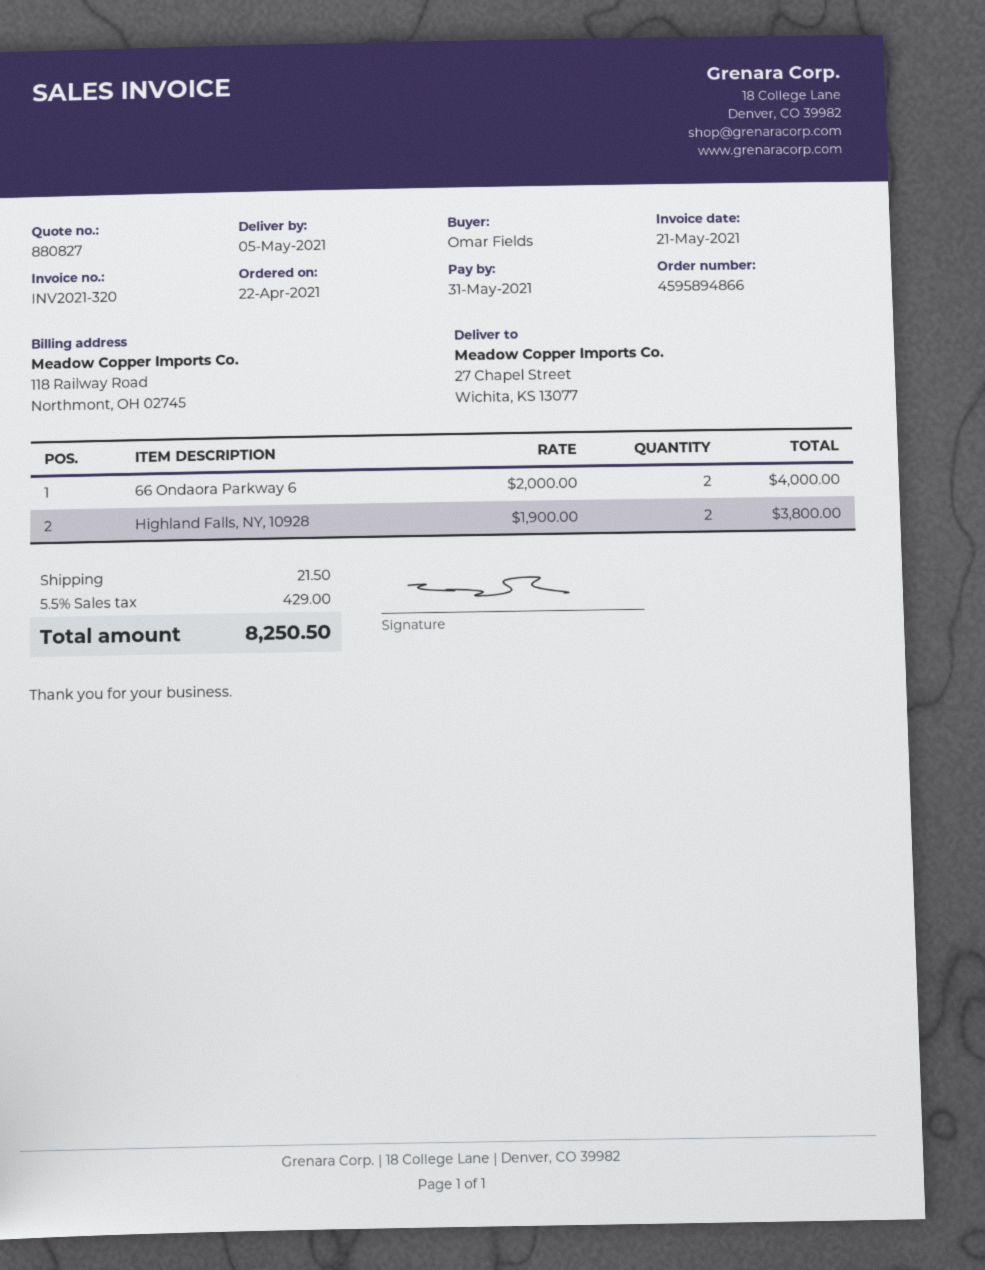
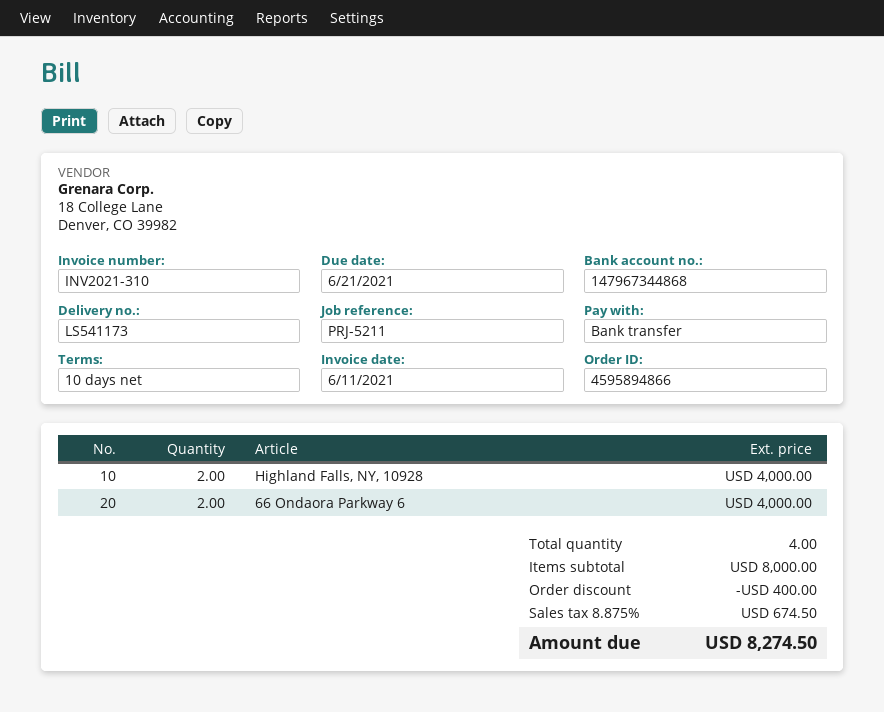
invoice number: INV2021-320 -> INV2021-310
invoice date: 2021-05-21 -> 2021-06-11
due date: 2021-05-31 -> 2021-06-21
Highland Falls, NY, 10928: 2 for 3800.00 -> 2 for 4000.00
discount: none -> 400.00
shipping: 21.50 -> none
tax: 5.5% = 429.00 -> 8.875% = 674.50
total: 8250.50 -> 8274.50

